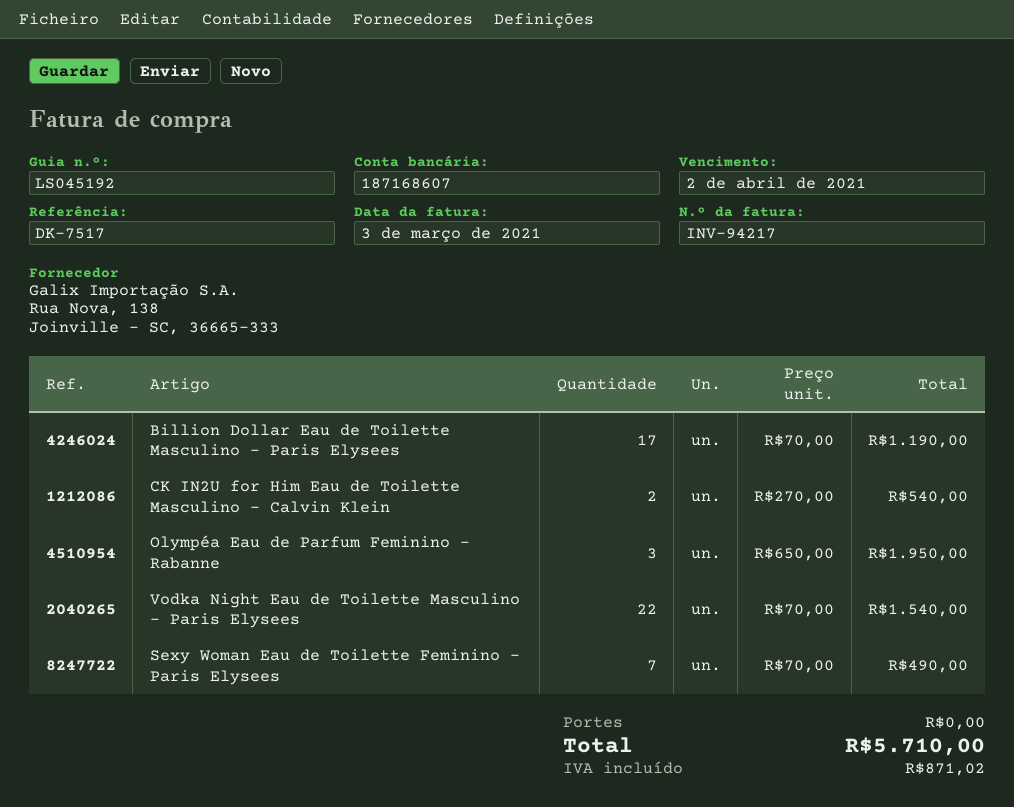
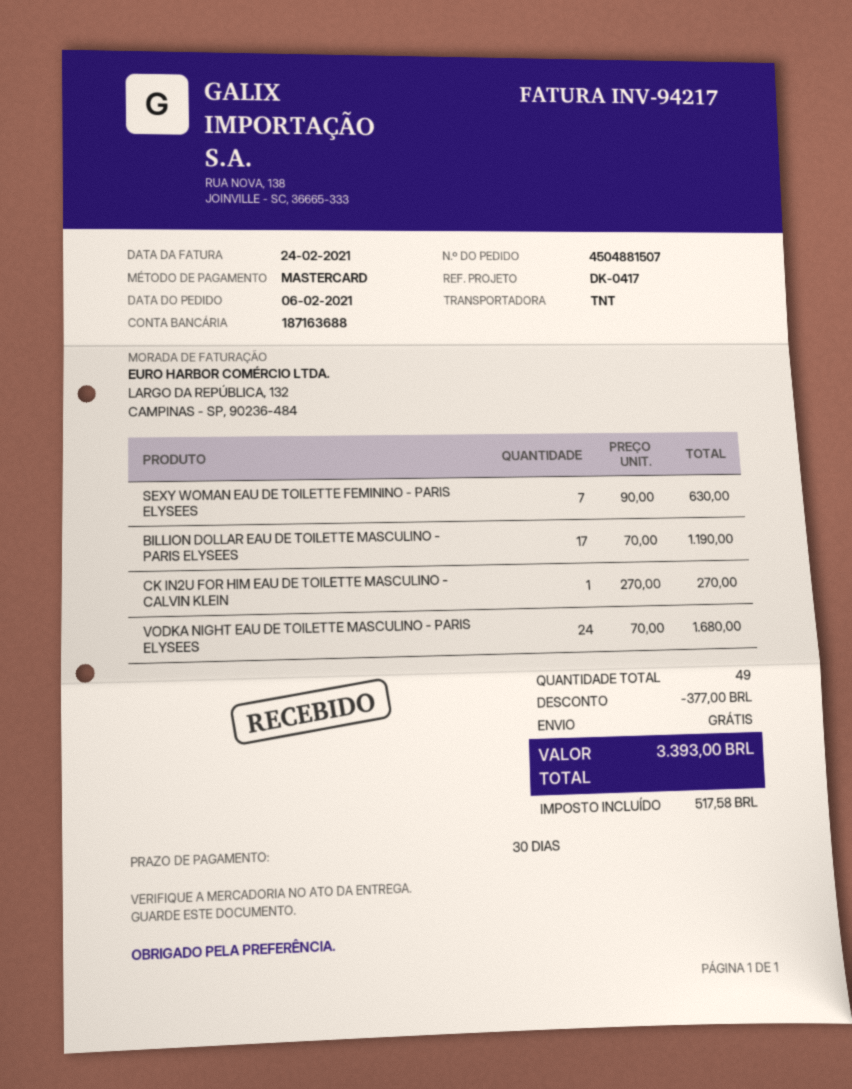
invoice date: 2021-03-03 -> 2021-02-24
reference: DK-7517 -> DK-0417
bank account: 187168607 -> 187163688
CK IN2U for Him Eau de Toilette Masculino - Calvin Klein: 2 x 270.00 = 540.00 -> 1 x 270.00 = 270.00
Olympéa Eau de Parfum Feminino - Rabanne: 3 x 650.00 = 1950.00 -> none
Vodka Night Eau de Toilette Masculino - Paris Elysees: 22 x 70.00 = 1540.00 -> 24 x 70.00 = 1680.00
Sexy Woman Eau de Toilette Feminino - Paris Elysees: 7 x 70.00 = 490.00 -> 7 x 90.00 = 630.00
discount: none -> 377.00
tax: 871.02 -> 517.58
total: 5710.00 -> 3393.00

